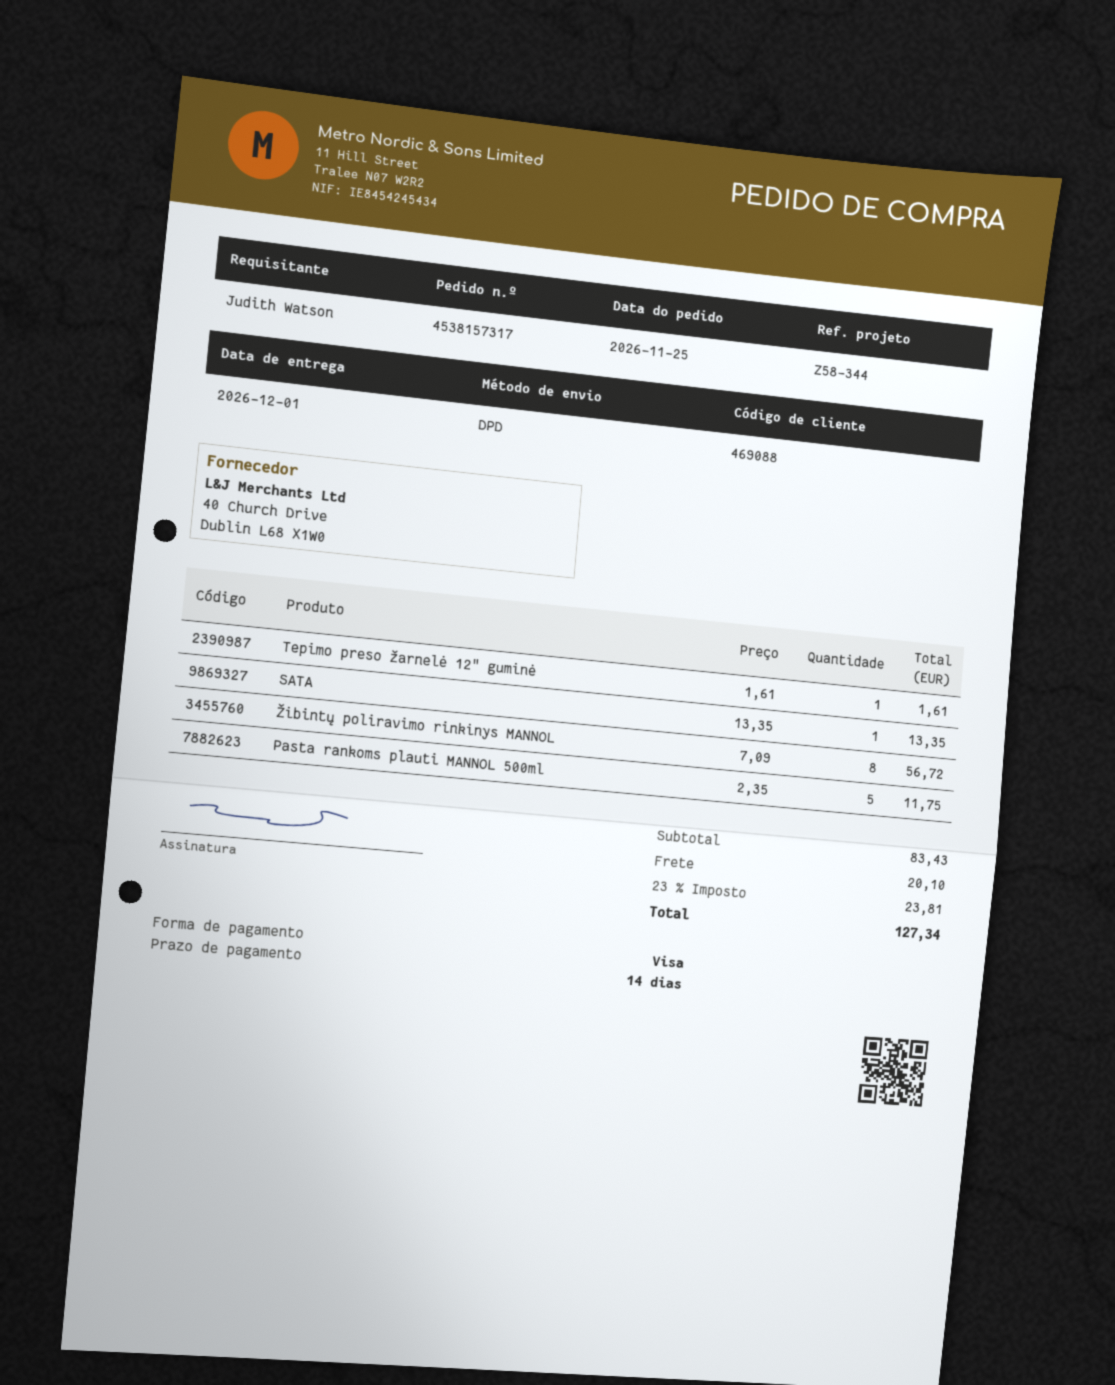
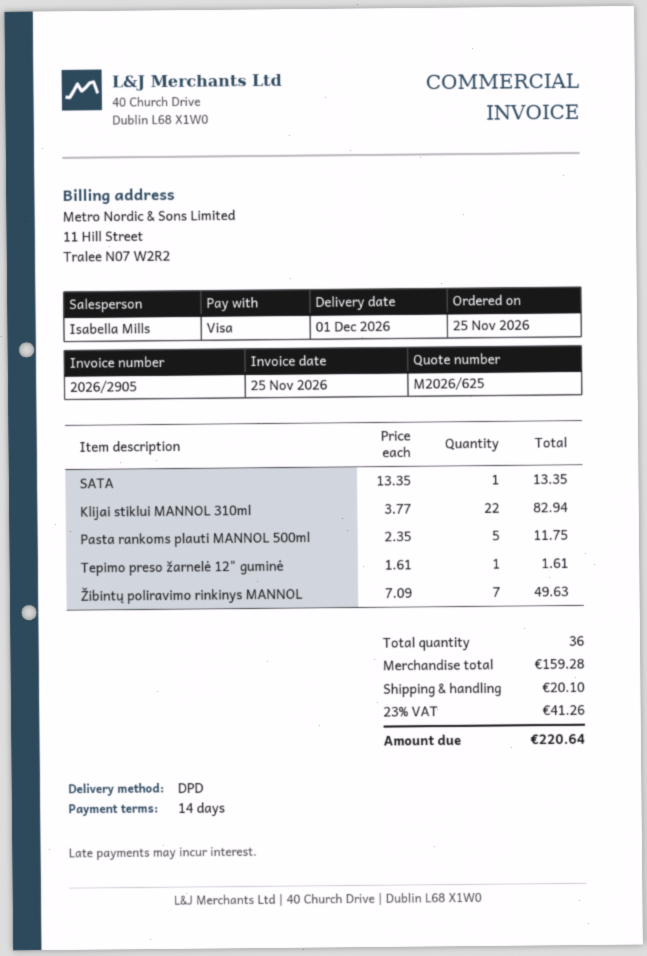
Žibintų poliravimo rinkinys MANNOL: 8 x 7.09 = 56.72 -> 7 x 7.09 = 49.63
Klijai stiklui MANNOL 310ml: none -> 22 x 3.77 = 82.94
subtotal: 83.43 -> 159.28
tax: 23% = 23.81 -> 23% = 41.26
total: 127.34 -> 220.64

